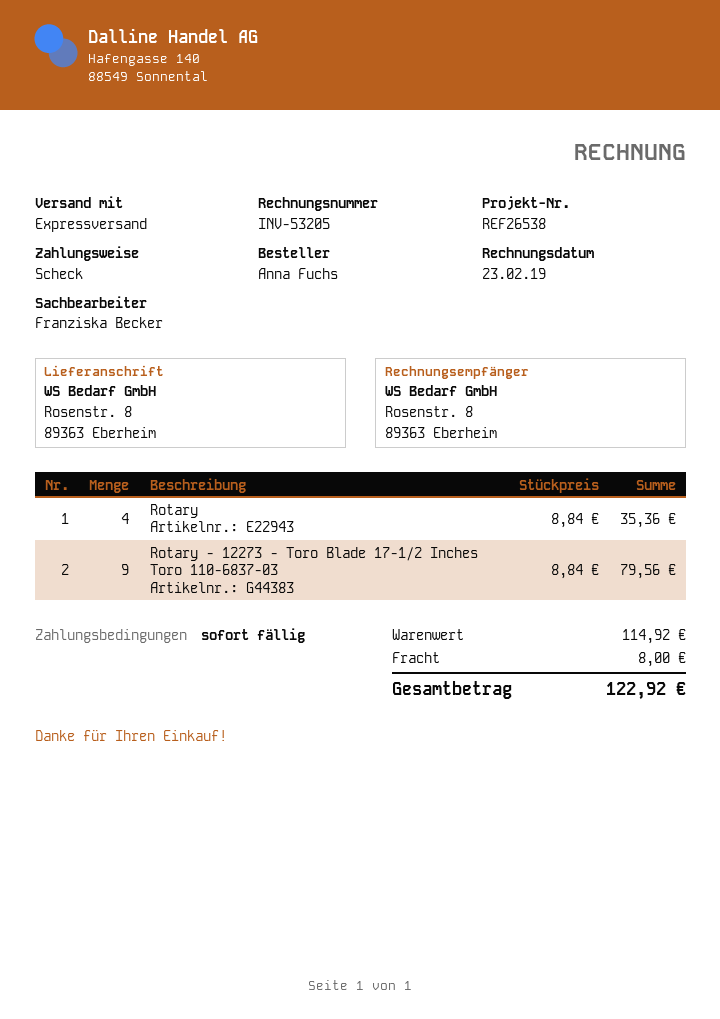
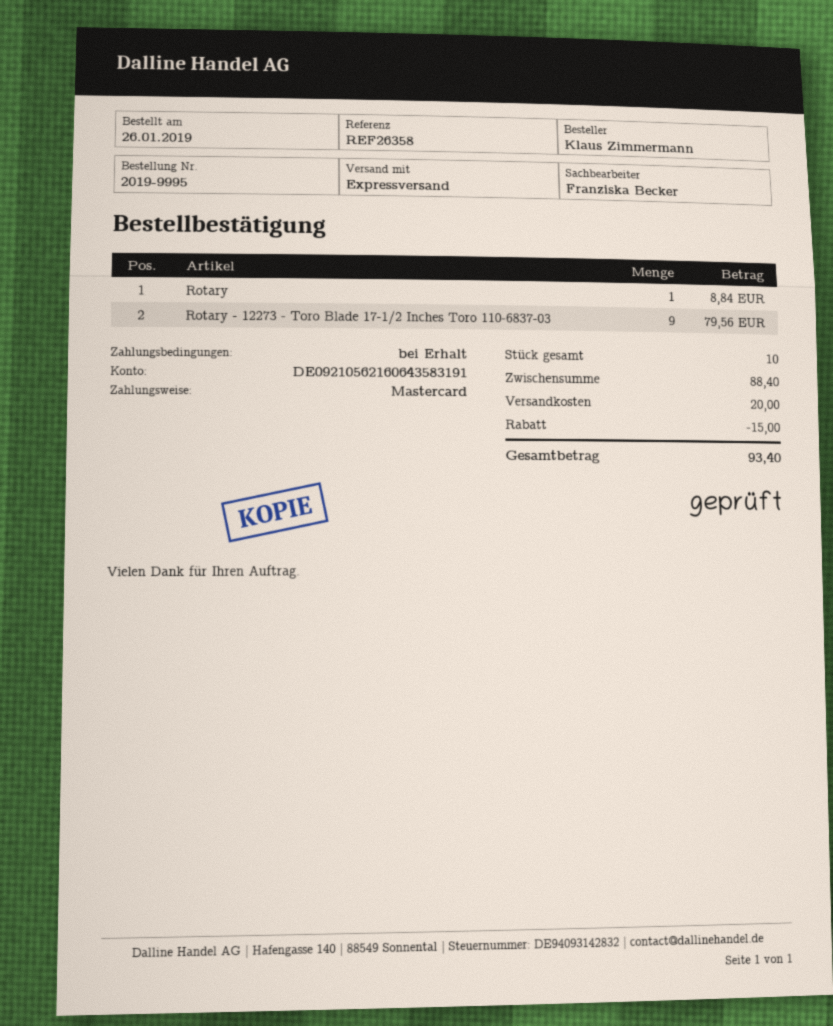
reference: REF26538 -> REF26358
ordered by: Anna Fuchs -> Klaus Zimmermann
payment method: cheque -> Mastercard
Rotary: 4 for 35.36 -> 1 for 8.84
subtotal: 114.92 -> 88.40
discount: none -> 15.00
shipping: 8.00 -> 20.00
total: 122.92 -> 93.40

